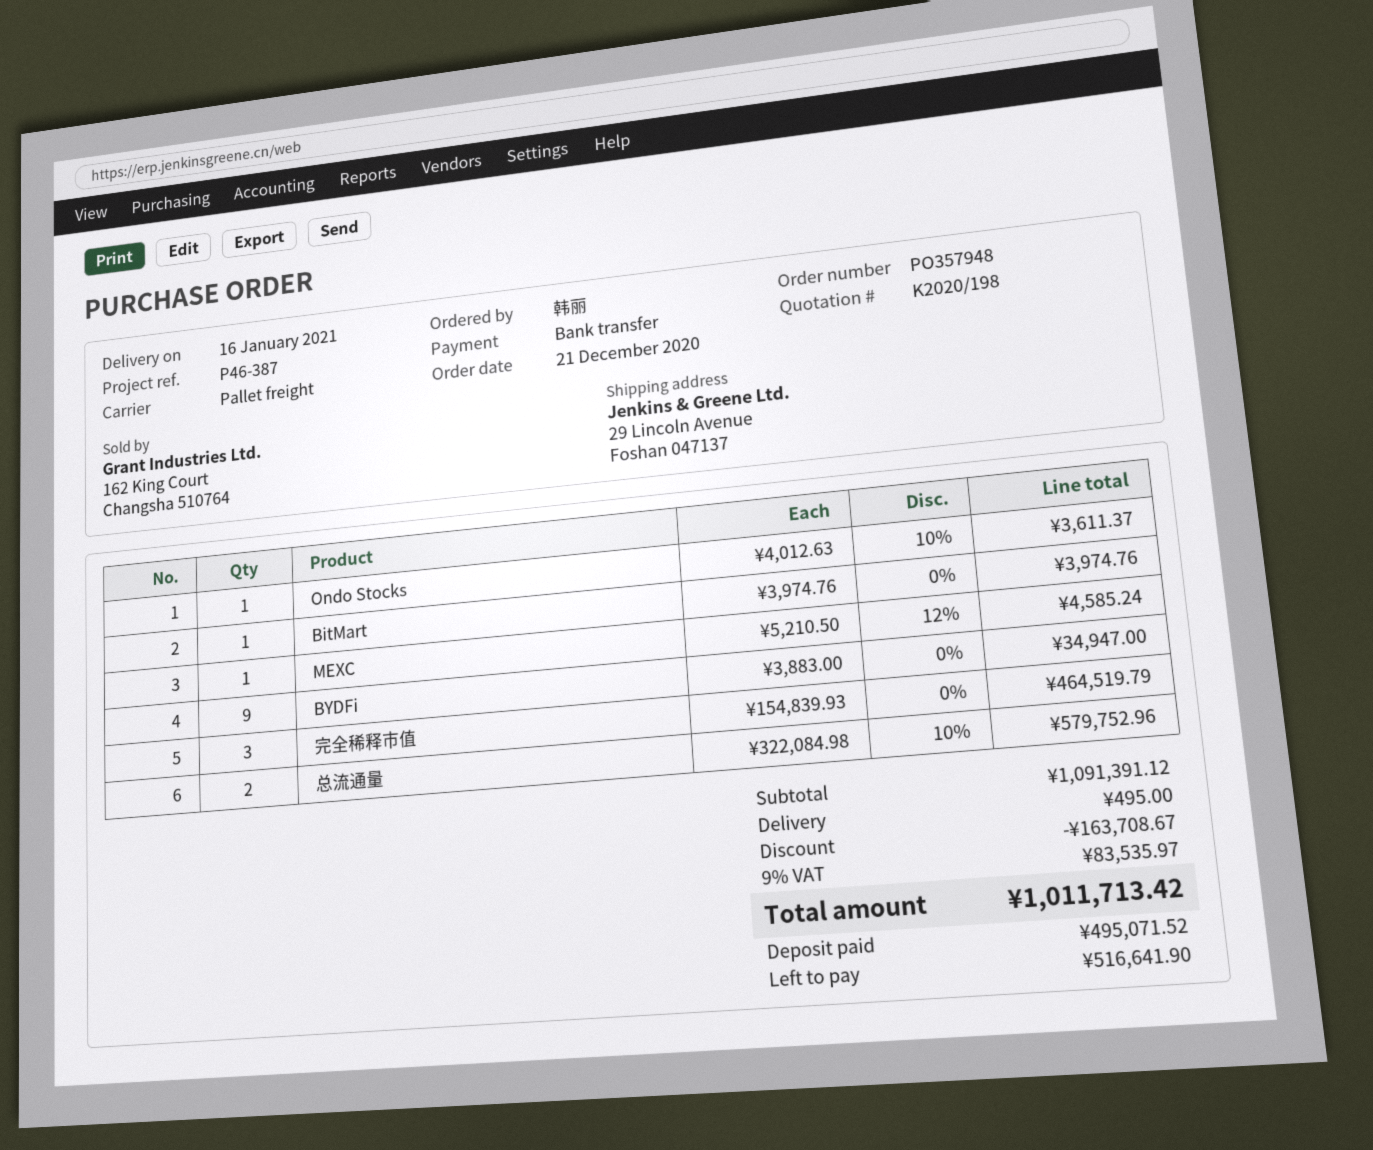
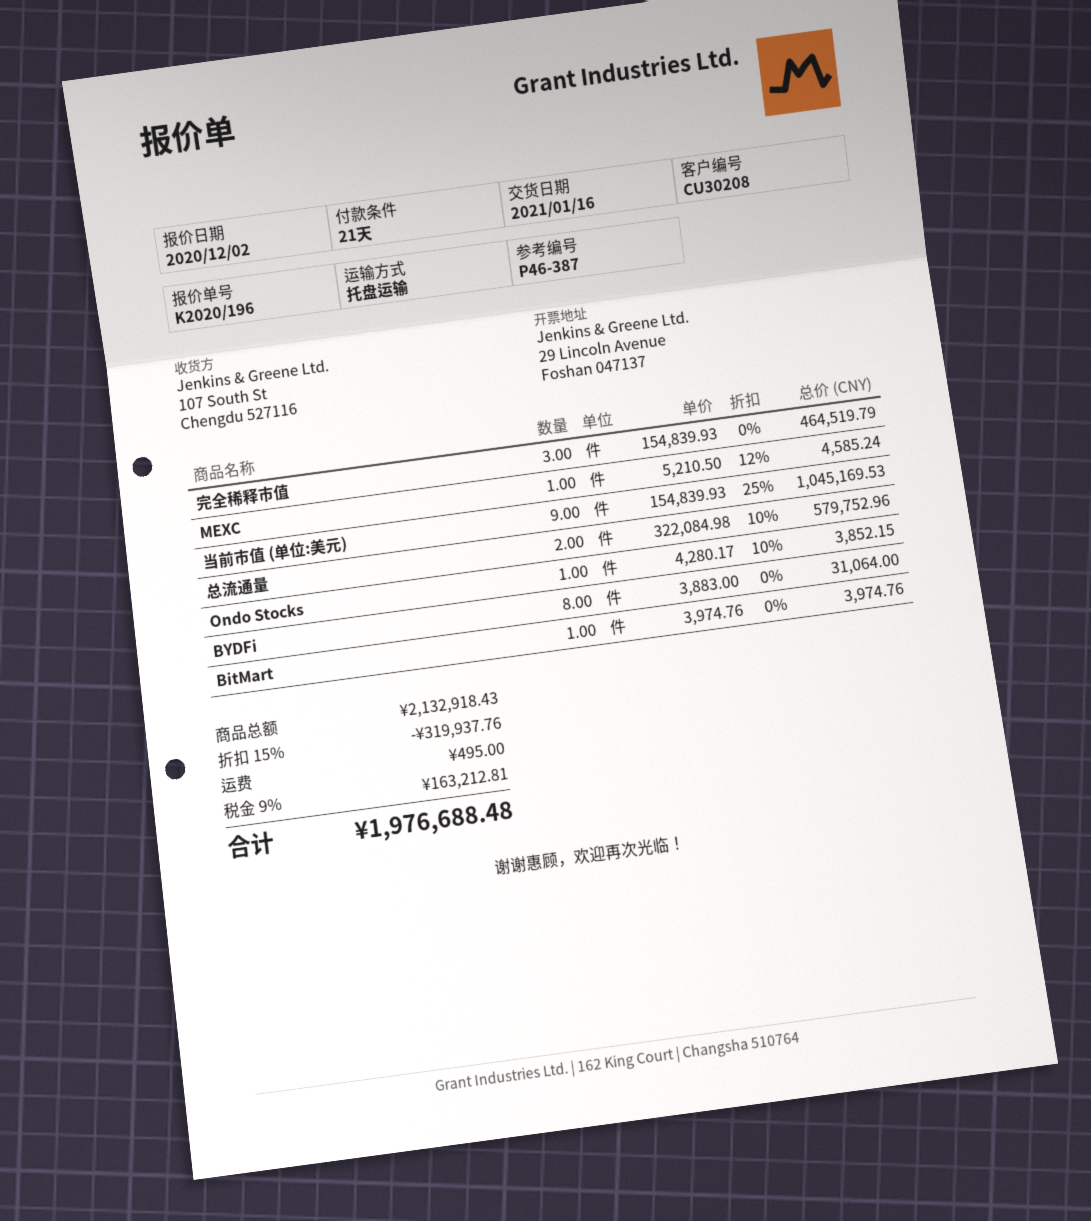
quote number: K2020/198 -> K2020/196
ship to: 29 Lincoln Avenue, Foshan 047137 -> 107 South St, Chengdu 527116
Ondo Stocks: 1 x 4012.63 - 10% = 3611.37 -> 1 x 4280.17 - 10% = 3852.15
BYDFi: 9 x 3883.00 = 34947.00 -> 8 x 3883.00 = 31064.00
当前市值 (单位:美元): none -> 9 x 154839.93 - 25% = 1045169.53
subtotal: 1091391.12 -> 2132918.43
discount: 163708.67 -> 319937.76
tax: 9% = 83535.97 -> 9% = 163212.81
total: 1011713.42 -> 1976688.48

